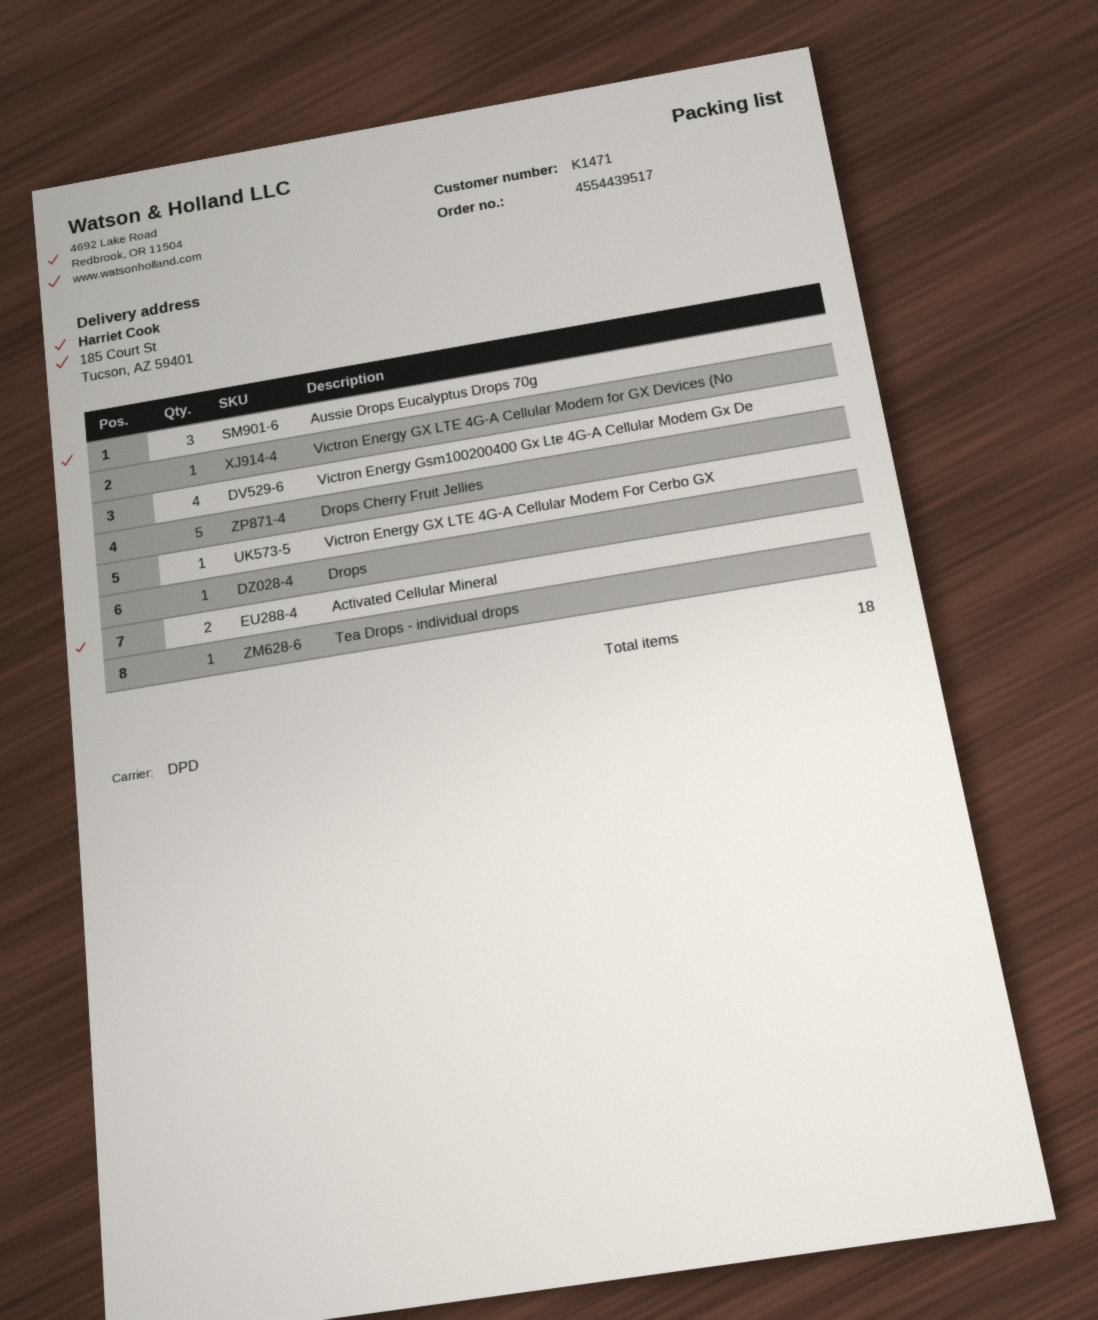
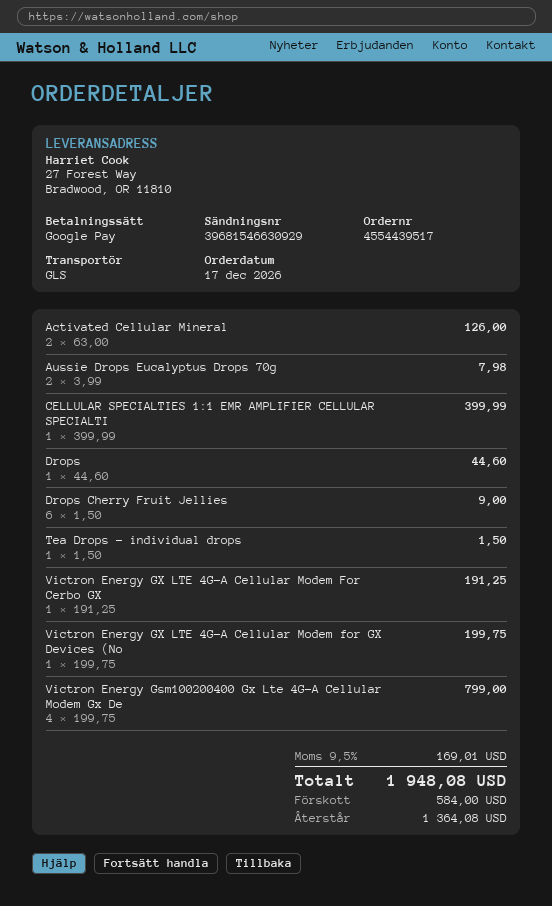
shipping method: DPD -> GLS
ship to: 185 Court St, Tucson, AZ 59401 -> 27 Forest Way, Bradwood, OR 11810
Aussie Drops Eucalyptus Drops 70g: 3 -> 2
Drops Cherry Fruit Jellies: 5 -> 6
CELLULAR SPECIALTIES 1:1 EMR AMPLIFIER CELLULAR SPECIALTI: none -> 1

